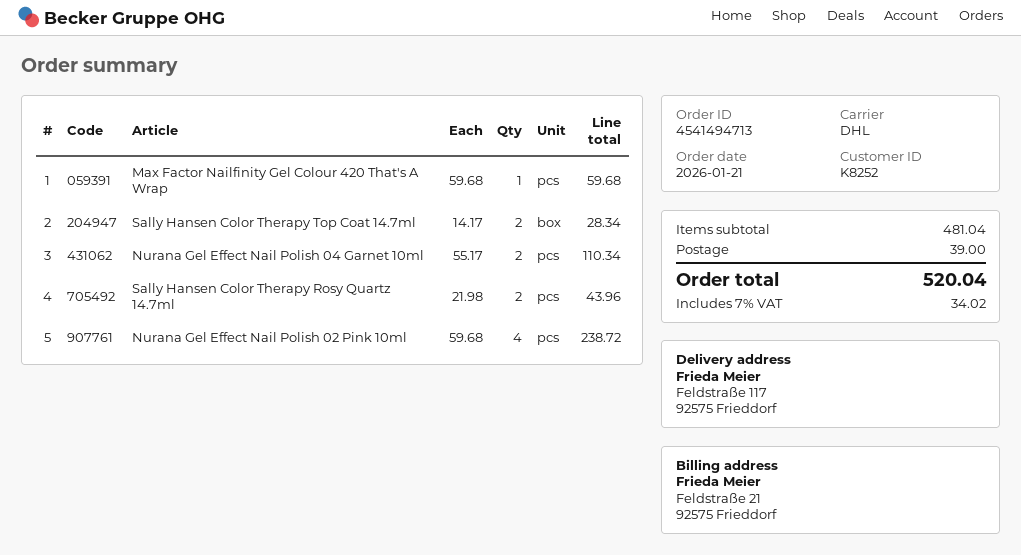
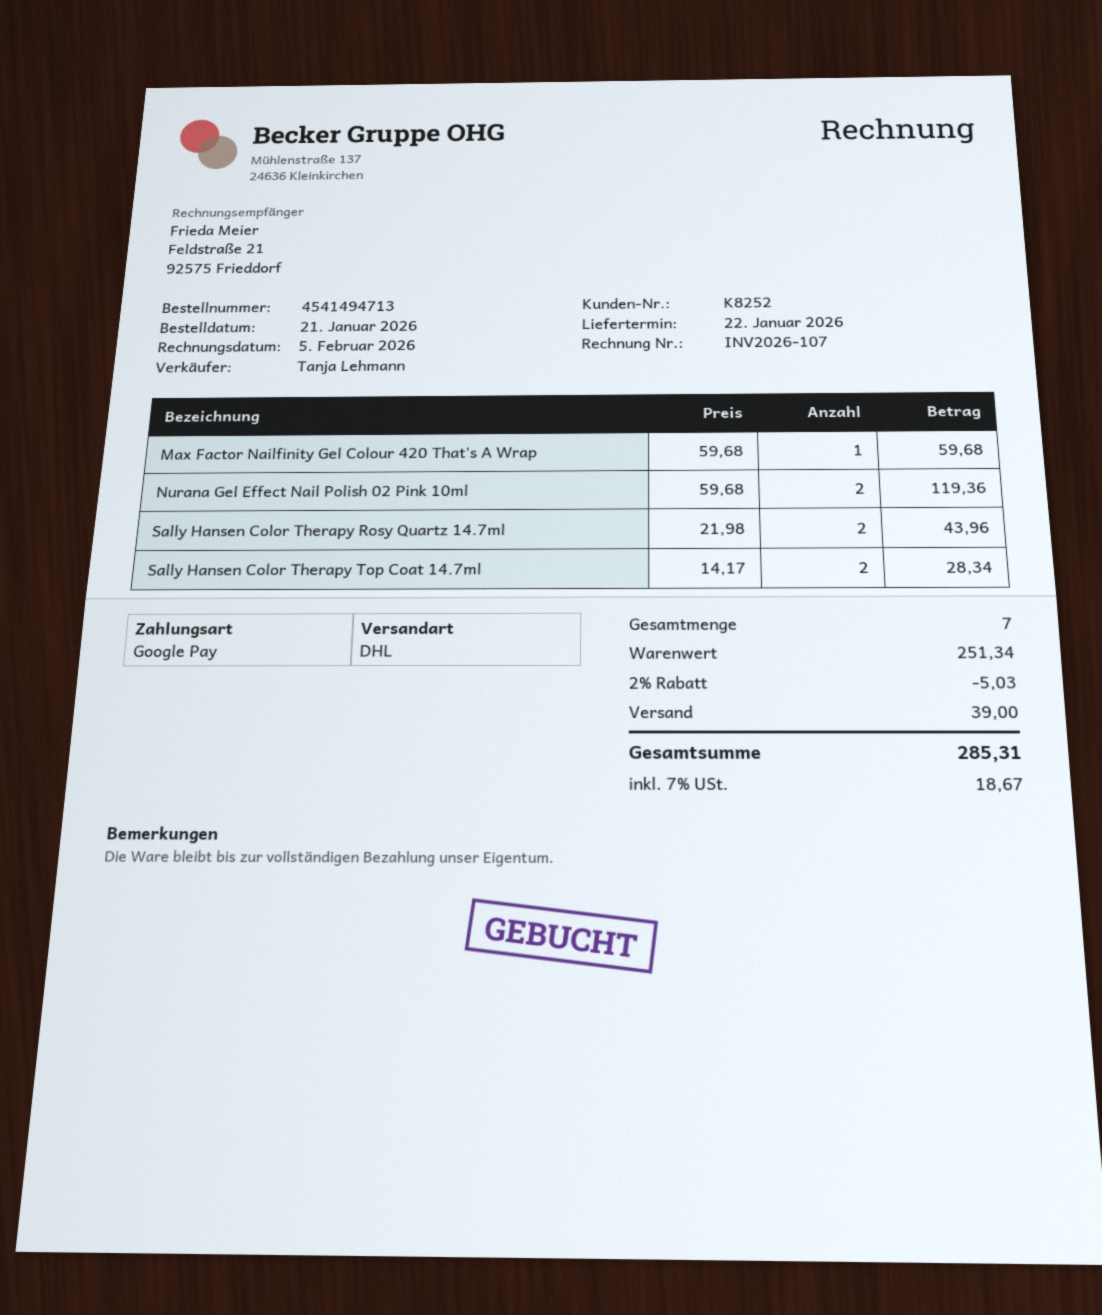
Nurana Gel Effect Nail Polish 04 Garnet 10ml: 2 x 55.17 = 110.34 -> none
Nurana Gel Effect Nail Polish 02 Pink 10ml: 4 x 59.68 = 238.72 -> 2 x 59.68 = 119.36
subtotal: 481.04 -> 251.34
discount: none -> 2% = 5.03
tax: 7% = 34.02 -> 7% = 18.67
total: 520.04 -> 285.31

